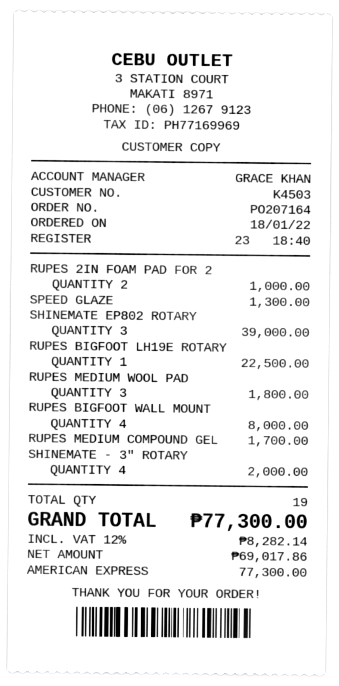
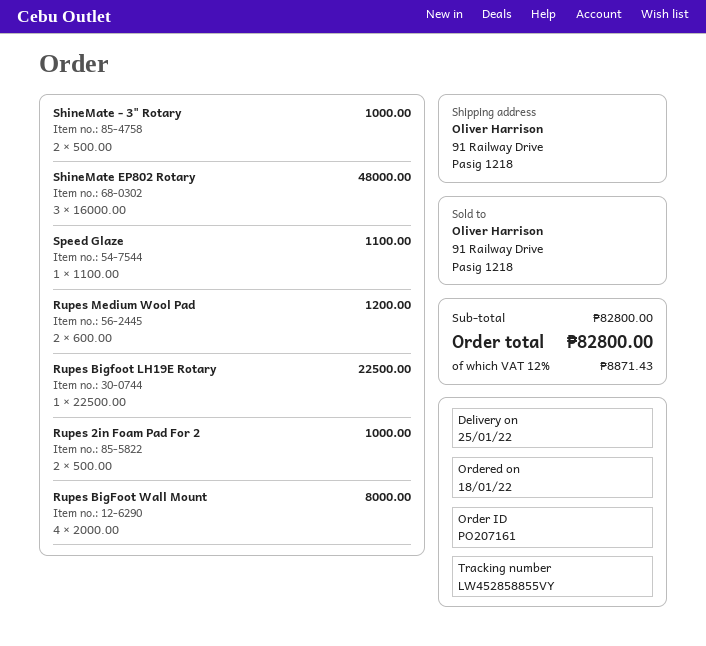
order number: PO207164 -> PO207161
SPEED GLAZE: 1 for 1300.00 -> 1 for 1100.00
SHINEMATE EP802 ROTARY: 3 for 39000.00 -> 3 for 48000.00
RUPES MEDIUM WOOL PAD: 3 for 1800.00 -> 2 for 1200.00
RUPES MEDIUM COMPOUND GEL: 1 for 1700.00 -> none
SHINEMATE - 3" ROTARY: 4 for 2000.00 -> 2 for 1000.00
tax: 12% = 8282.14 -> 12% = 8871.43
total: 77300.00 -> 82800.00

